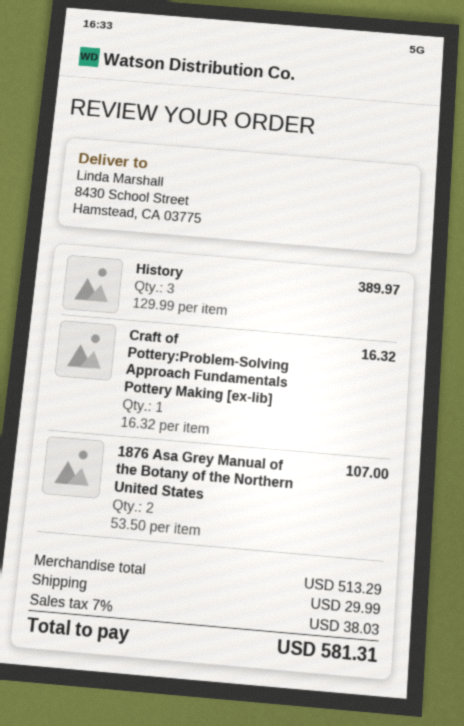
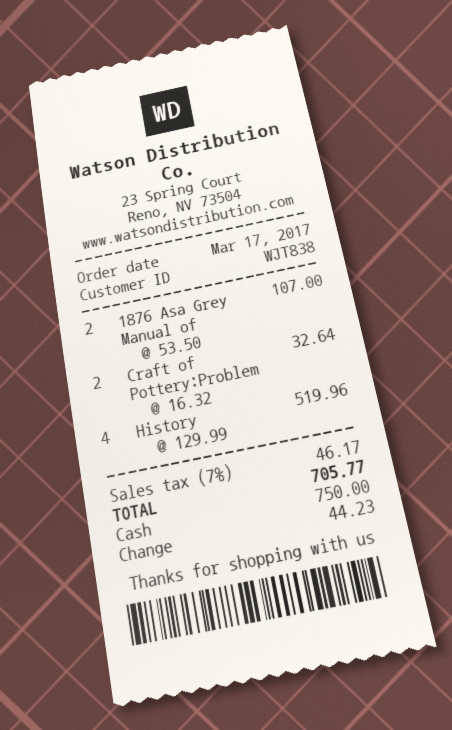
History: 3 x 129.99 = 389.97 -> 4 x 129.99 = 519.96
Craft of Pottery:Problem-Solving Approach Fundamentals Pottery Making [ex-lib]: 1 x 16.32 = 16.32 -> 2 x 16.32 = 32.64
shipping: 29.99 -> none
tax: 7% = 38.03 -> 7% = 46.17
total: 581.31 -> 705.77

